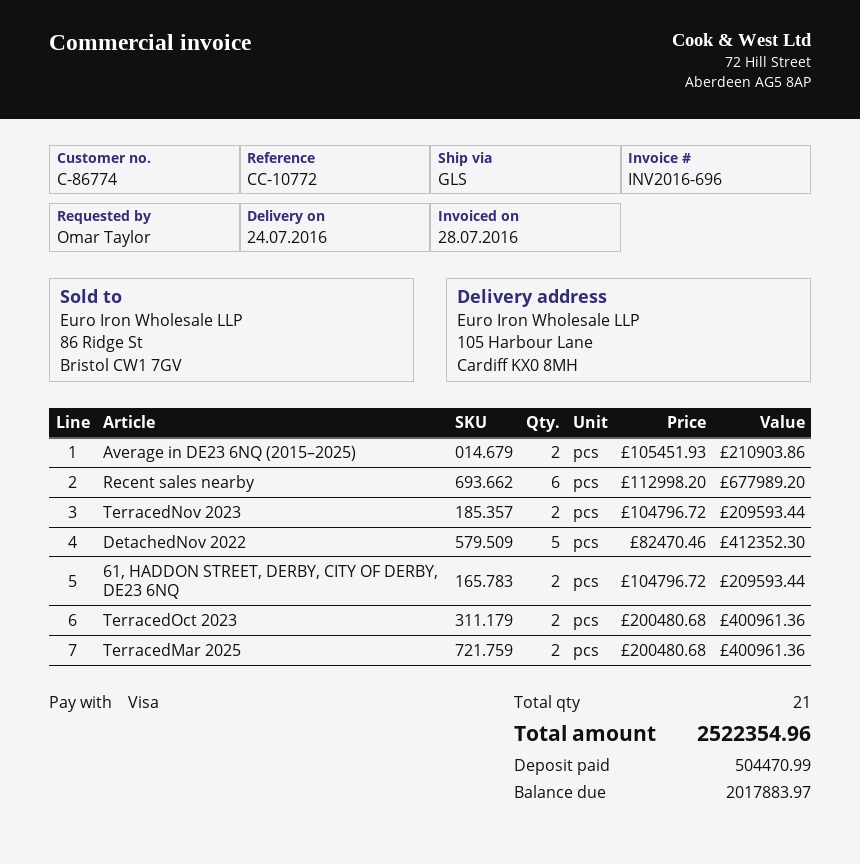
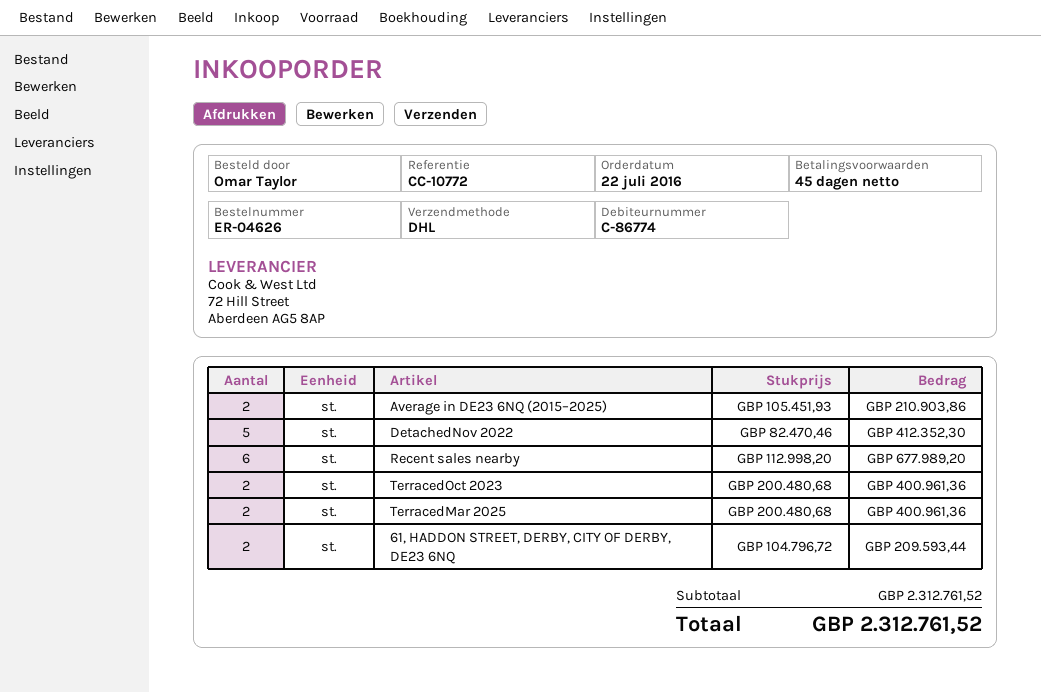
shipping method: GLS -> DHL
TerracedNov 2023: 2 x 104796.72 = 209593.44 -> none
total: 2522354.96 -> 2312761.52

